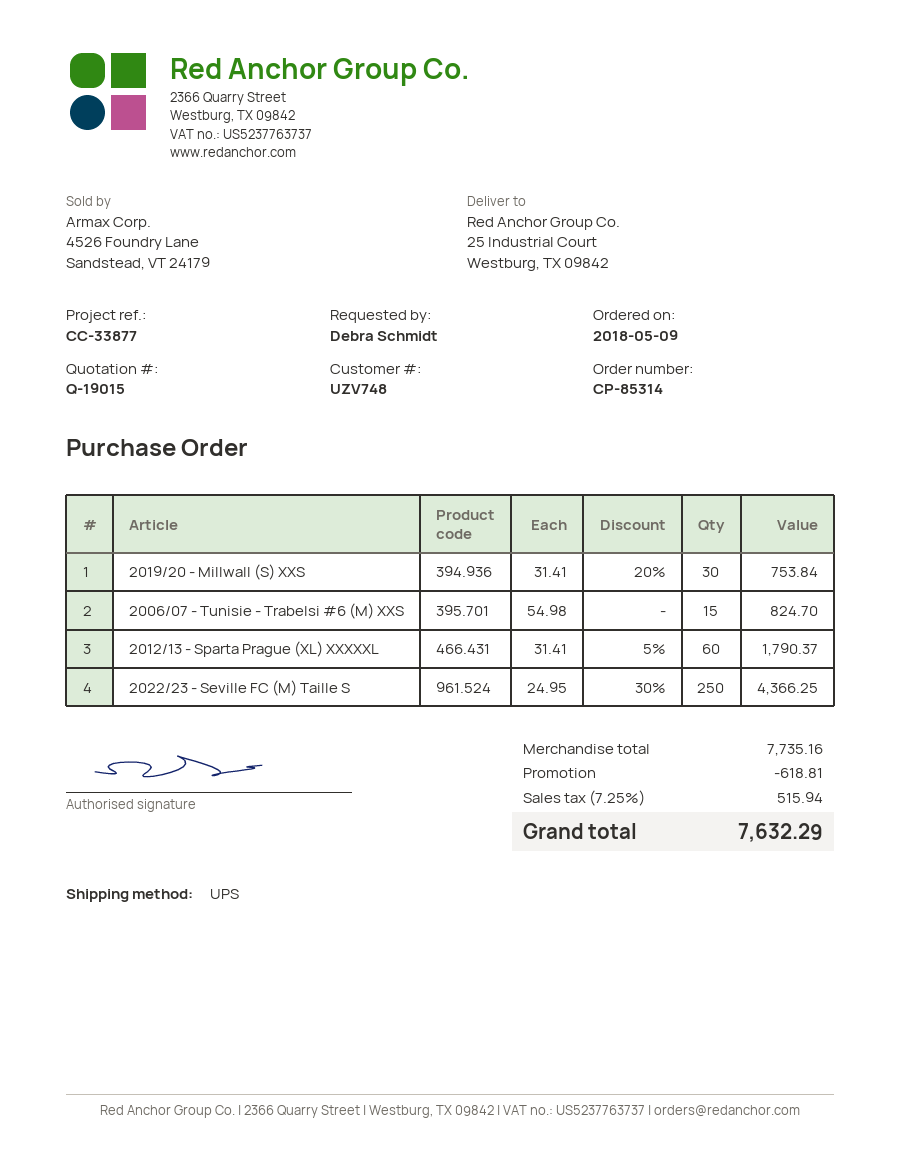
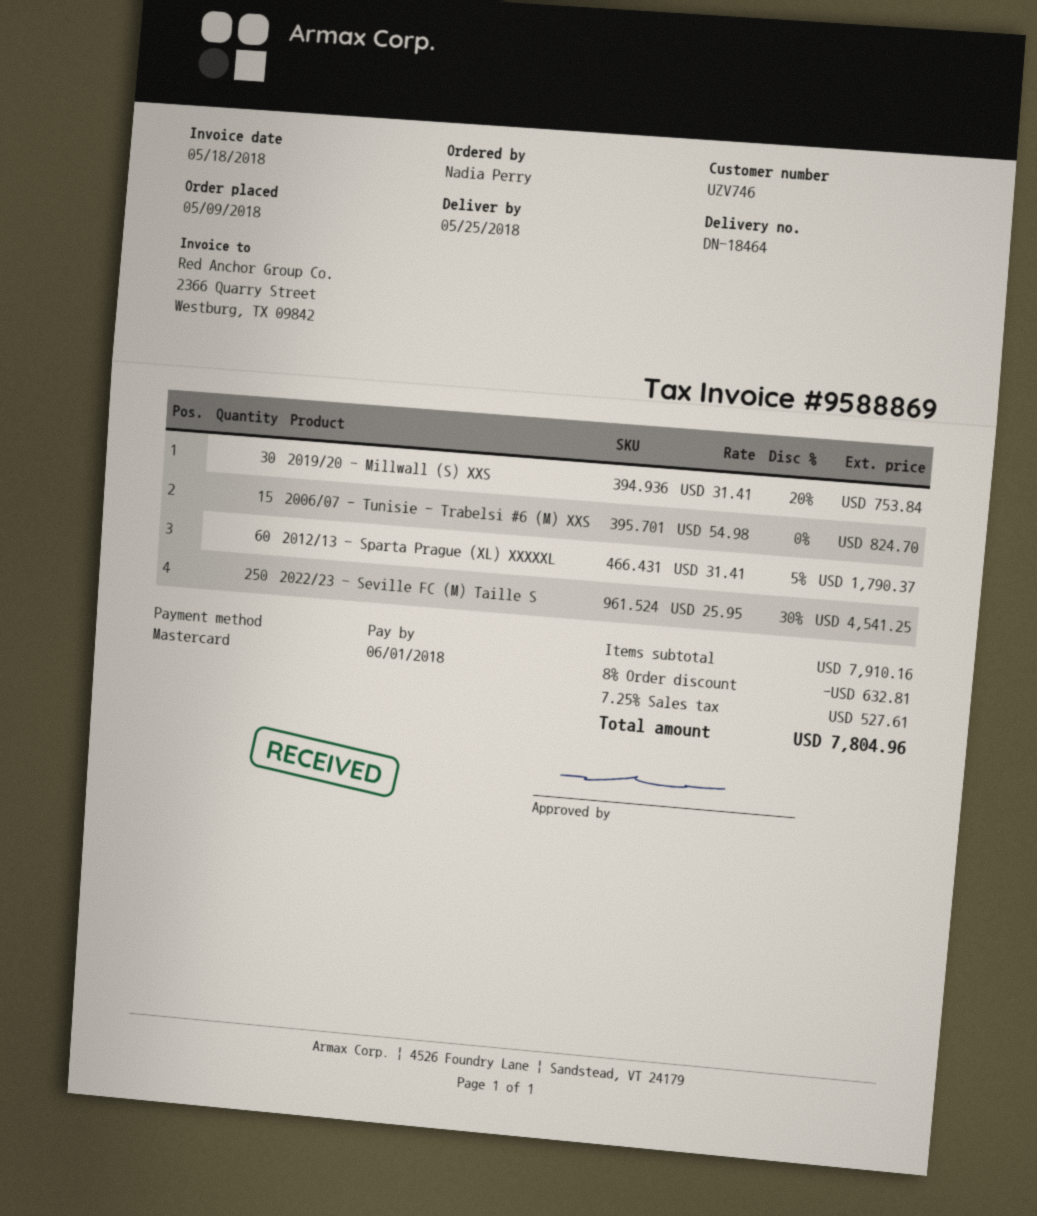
customer number: UZV748 -> UZV746
ordered by: Debra Schmidt -> Nadia Perry
2022/23 - Seville FC (M) Taille S: 250 x 24.95 - 30% = 4366.25 -> 250 x 25.95 - 30% = 4541.25
subtotal: 7735.16 -> 7910.16
discount: 618.81 -> 632.81
tax: 7.25% = 515.94 -> 7.25% = 527.61
total: 7632.29 -> 7804.96

